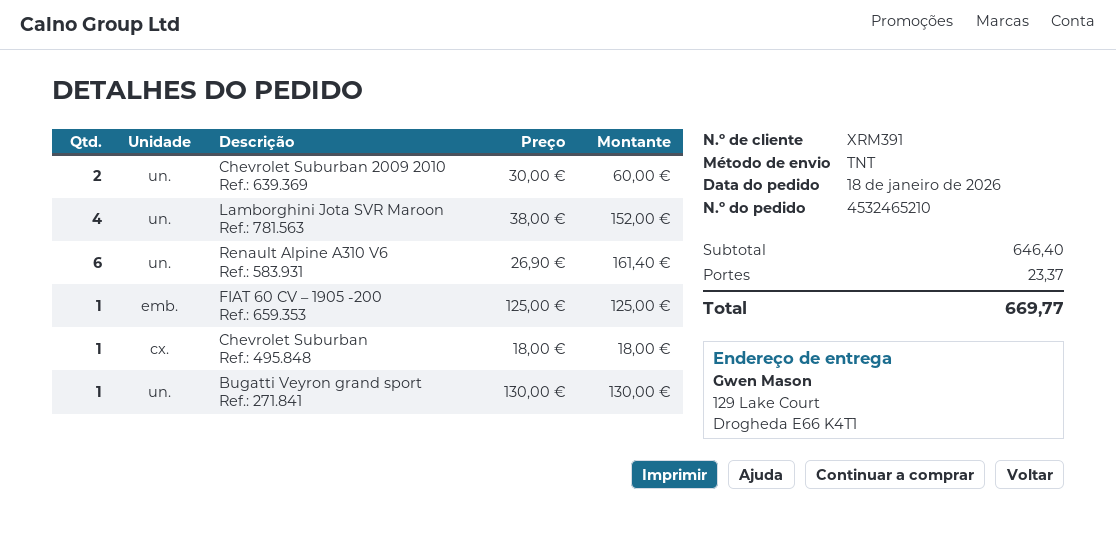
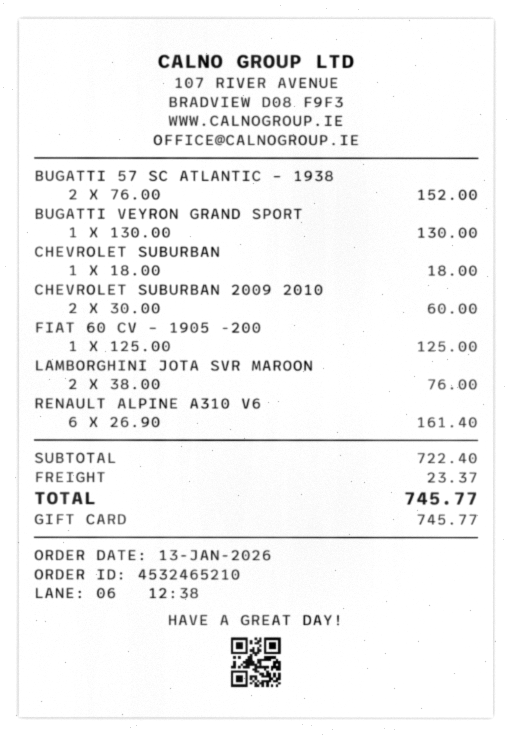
order date: 2026-01-18 -> 2026-01-13
Lamborghini Jota SVR Maroon: 4 x 38.00 = 152.00 -> 2 x 38.00 = 76.00
BUGATTI 57 SC ATLANTIC – 1938: none -> 2 x 76.00 = 152.00
subtotal: 646.40 -> 722.40
total: 669.77 -> 745.77

